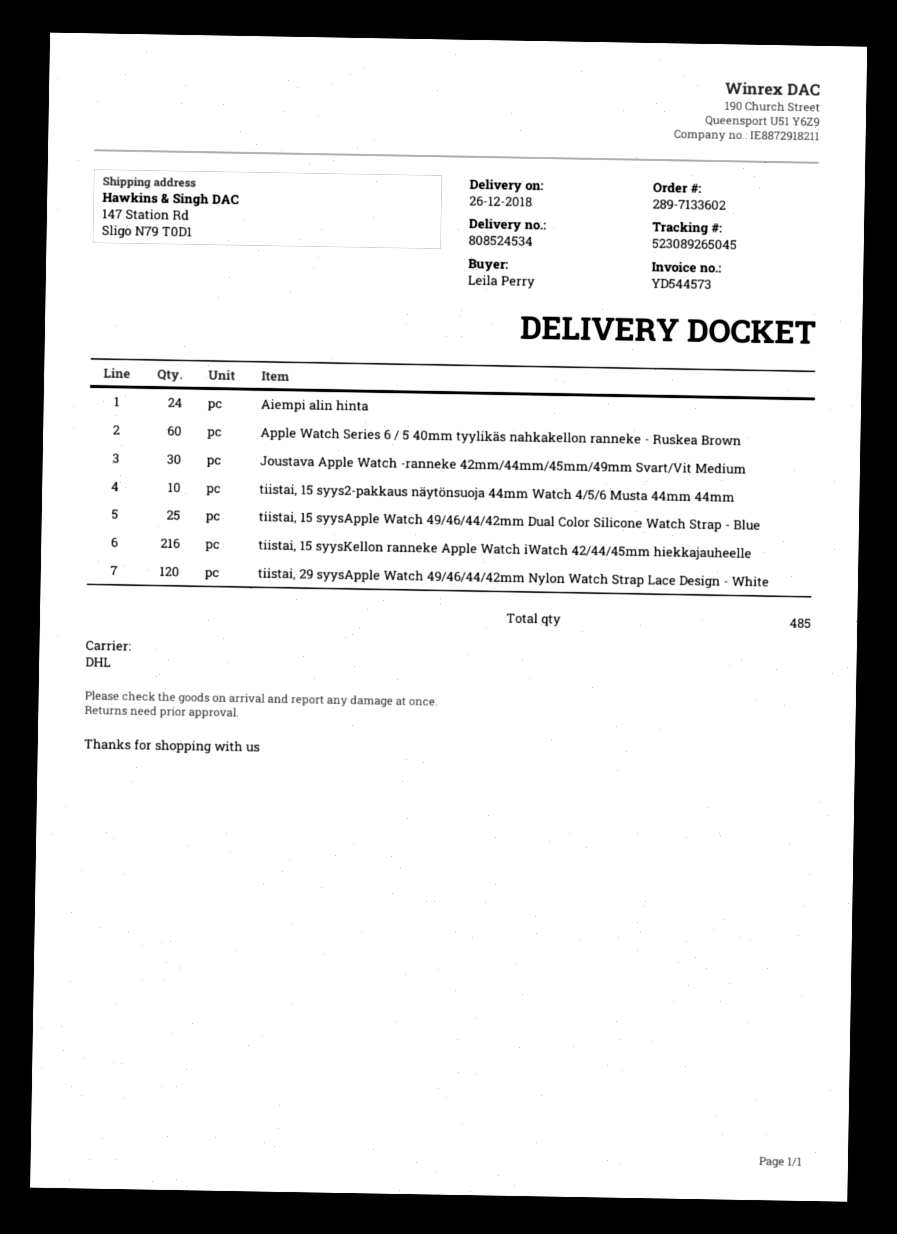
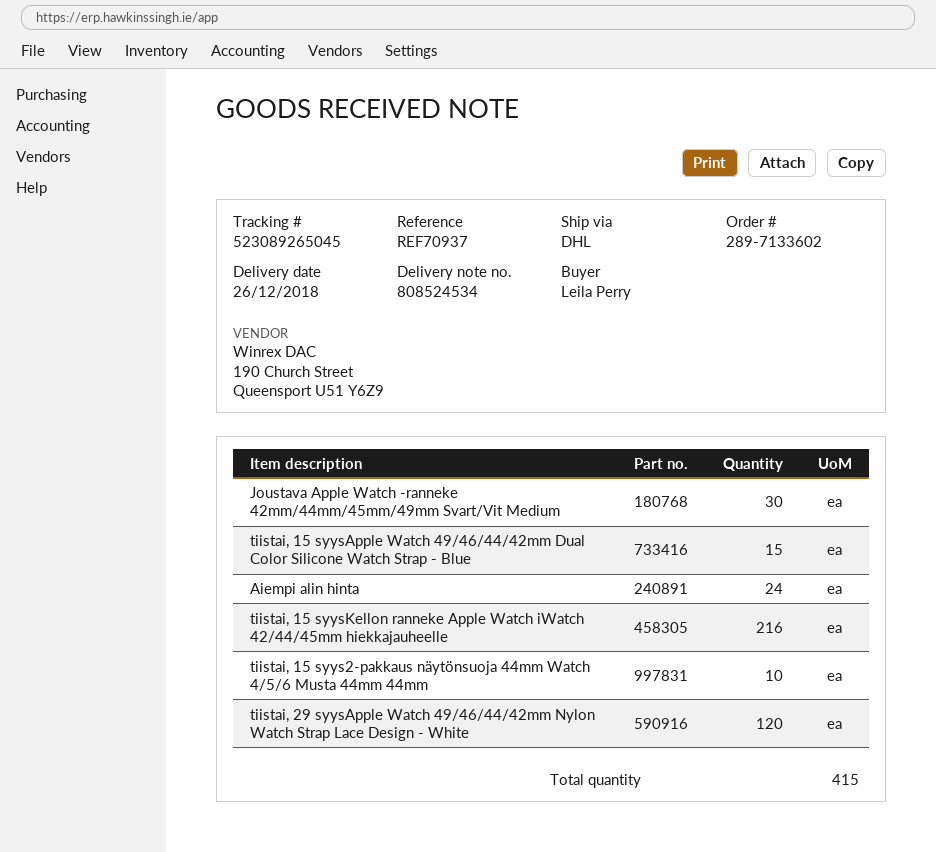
Apple Watch Series 6 / 5 40mm tyylikäs nahkakellon ranneke - Ruskea Brown: 60 -> none
tiistai, 15 syysApple Watch 49/46/44/42mm Dual Color Silicone Watch Strap - Blue: 25 -> 15
total quantity: 485 -> 415

